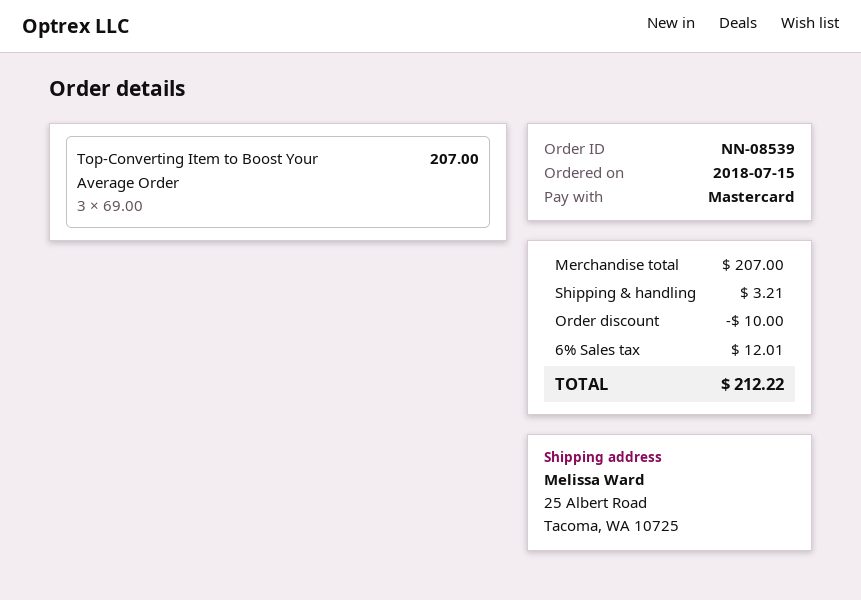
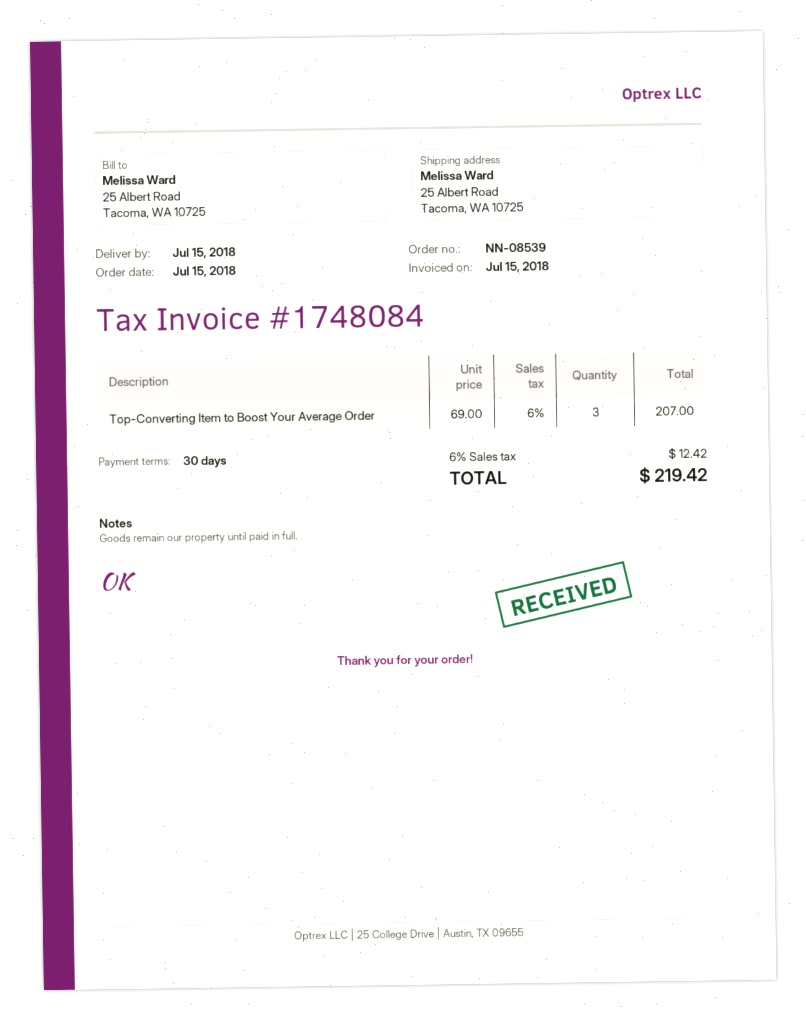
discount: 10.00 -> none
shipping: 3.21 -> none
tax: 6% = 12.01 -> 6% = 12.42
total: 212.22 -> 219.42

